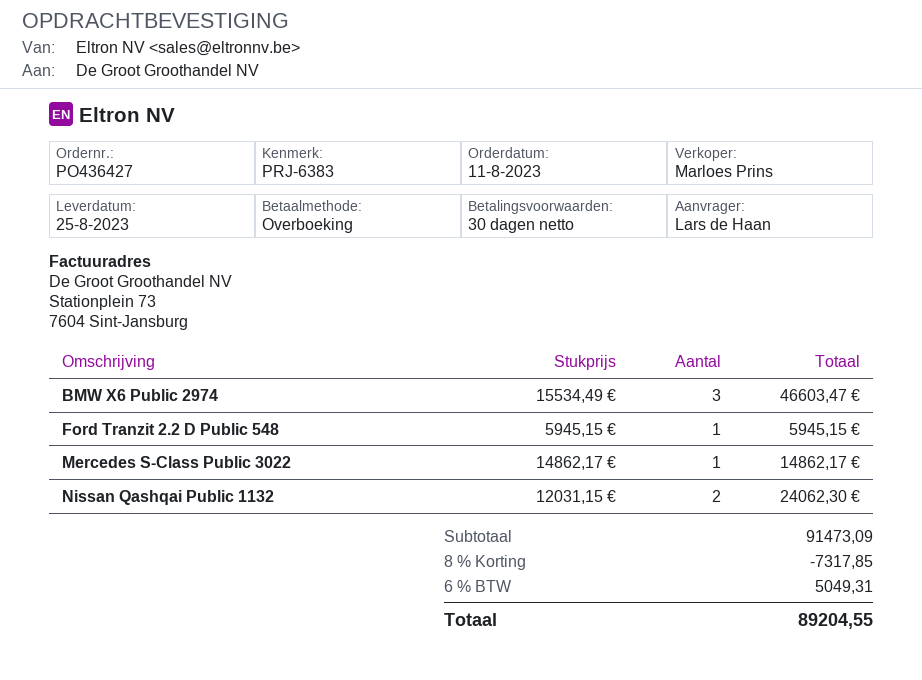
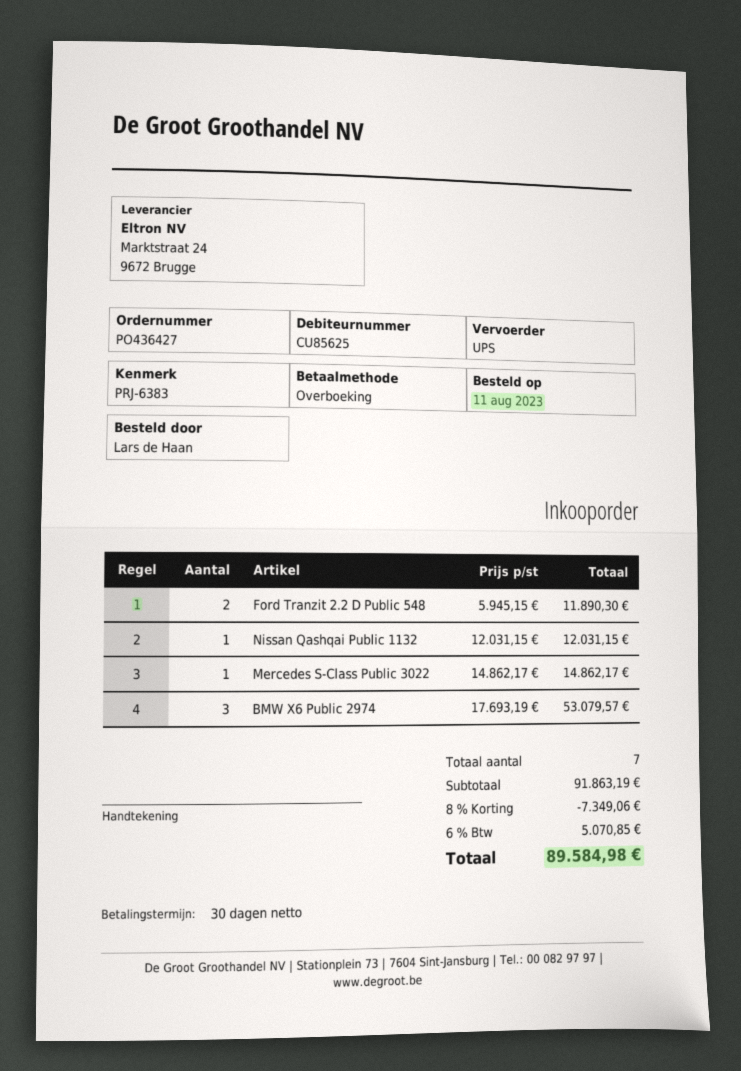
BMW X6 Public 2974: 3 x 15534.49 = 46603.47 -> 3 x 17693.19 = 53079.57
Ford Tranzit 2.2 D Public 548: 1 x 5945.15 = 5945.15 -> 2 x 5945.15 = 11890.30
Nissan Qashqai Public 1132: 2 x 12031.15 = 24062.30 -> 1 x 12031.15 = 12031.15
subtotal: 91473.09 -> 91863.19
discount: 8% = 7317.85 -> 8% = 7349.06
tax: 6% = 5049.31 -> 6% = 5070.85
total: 89204.55 -> 89584.98

